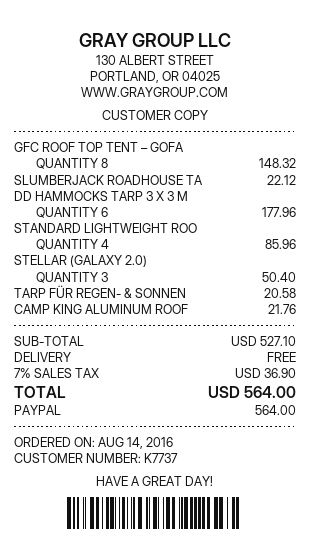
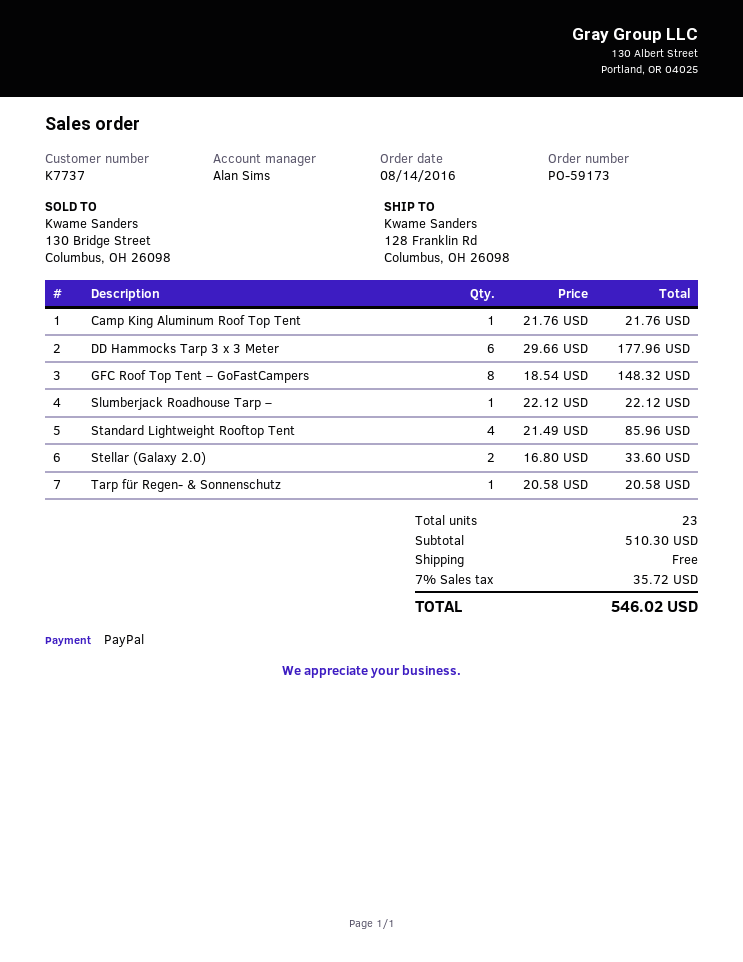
STELLAR (GALAXY 2.0): 3 for 50.40 -> 2 for 33.60
subtotal: 527.10 -> 510.30
tax: 7% = 36.90 -> 7% = 35.72
total: 564.00 -> 546.02

